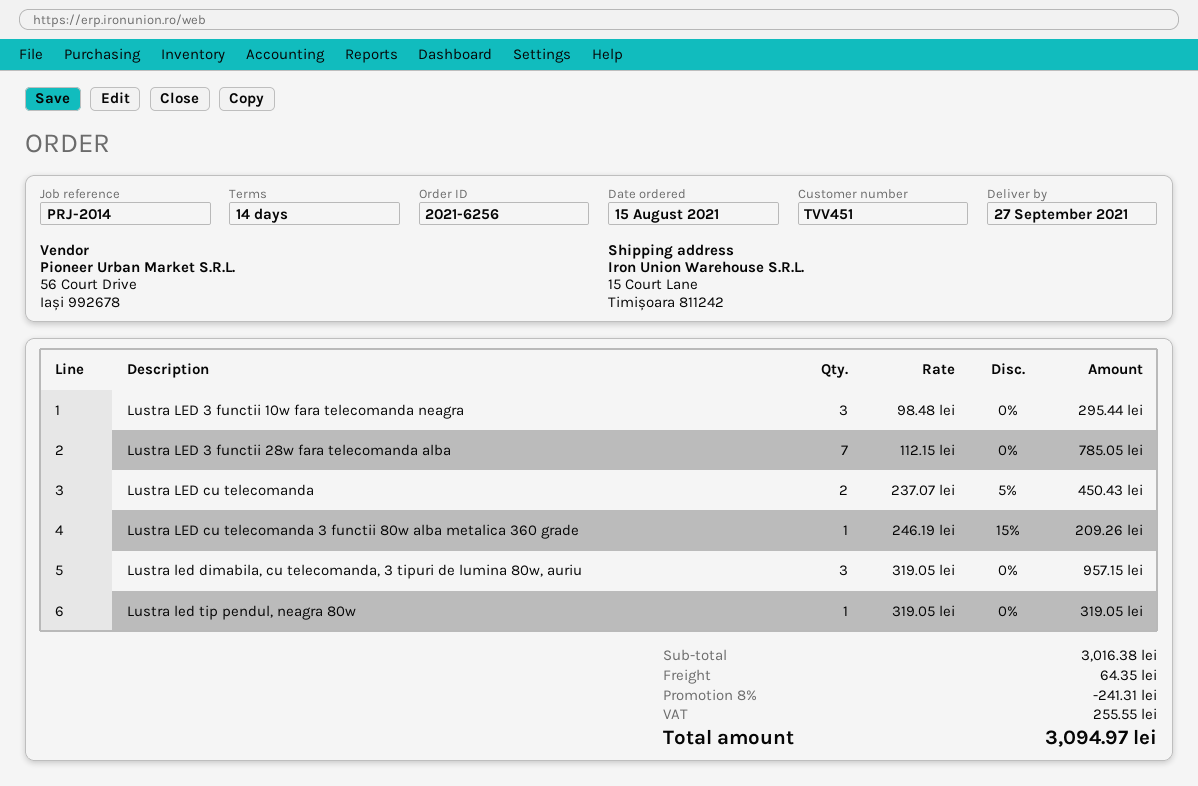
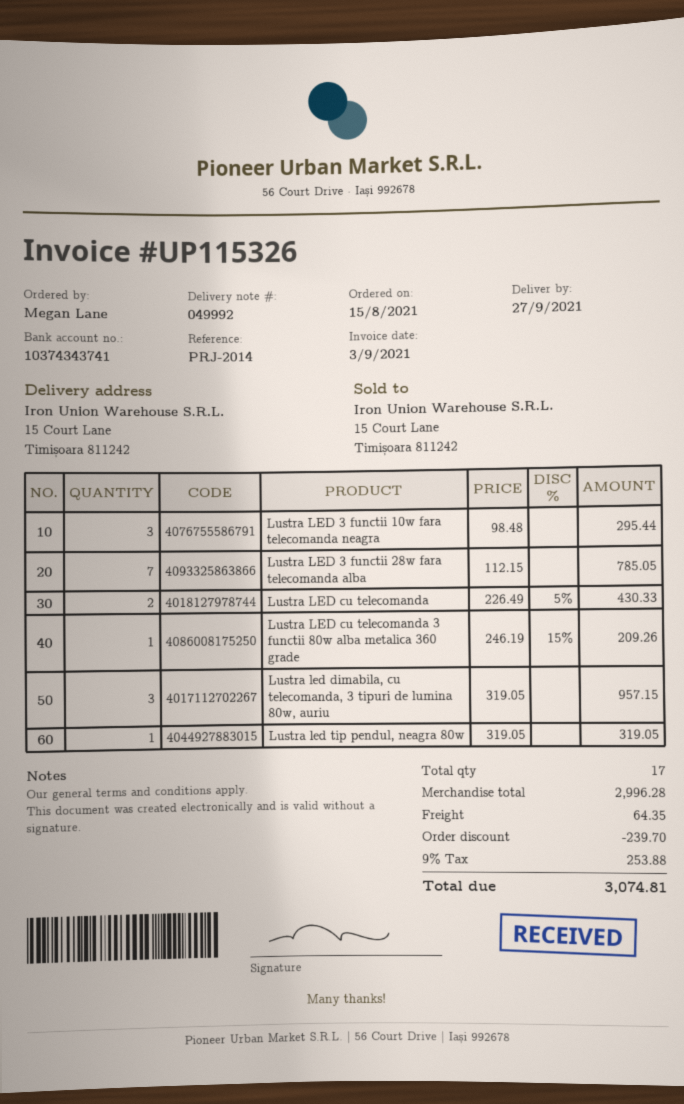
Lustra LED cu telecomanda: 2 x 237.07 - 5% = 450.43 -> 2 x 226.49 - 5% = 430.33
subtotal: 3016.38 -> 2996.28
discount: 241.31 -> 239.70
tax: 255.55 -> 253.88
total: 3094.97 -> 3074.81

